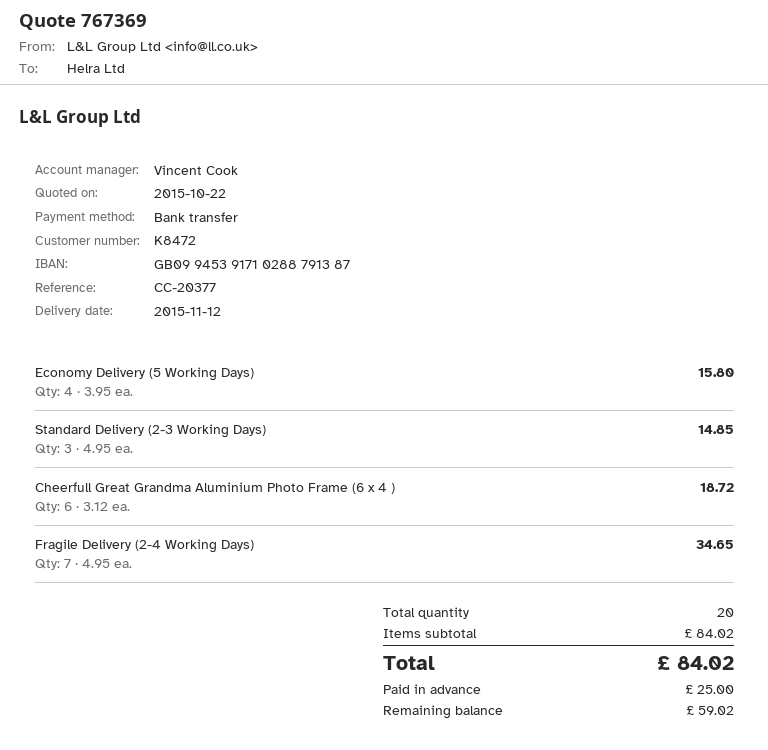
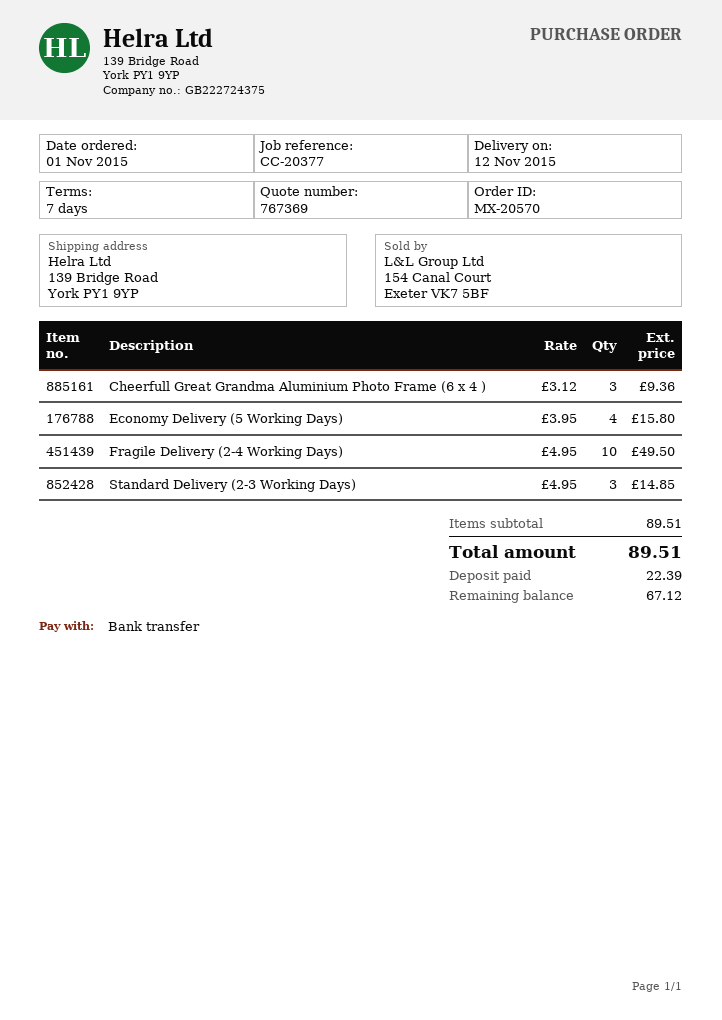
Cheerfull Great Grandma Aluminium Photo Frame (6 x 4 ): 6 x 3.12 = 18.72 -> 3 x 3.12 = 9.36
Fragile Delivery (2-4 Working Days): 7 x 4.95 = 34.65 -> 10 x 4.95 = 49.50
subtotal: 84.02 -> 89.51
total: 84.02 -> 89.51
deposit: 25.00 -> 22.39
balance: 59.02 -> 67.12

